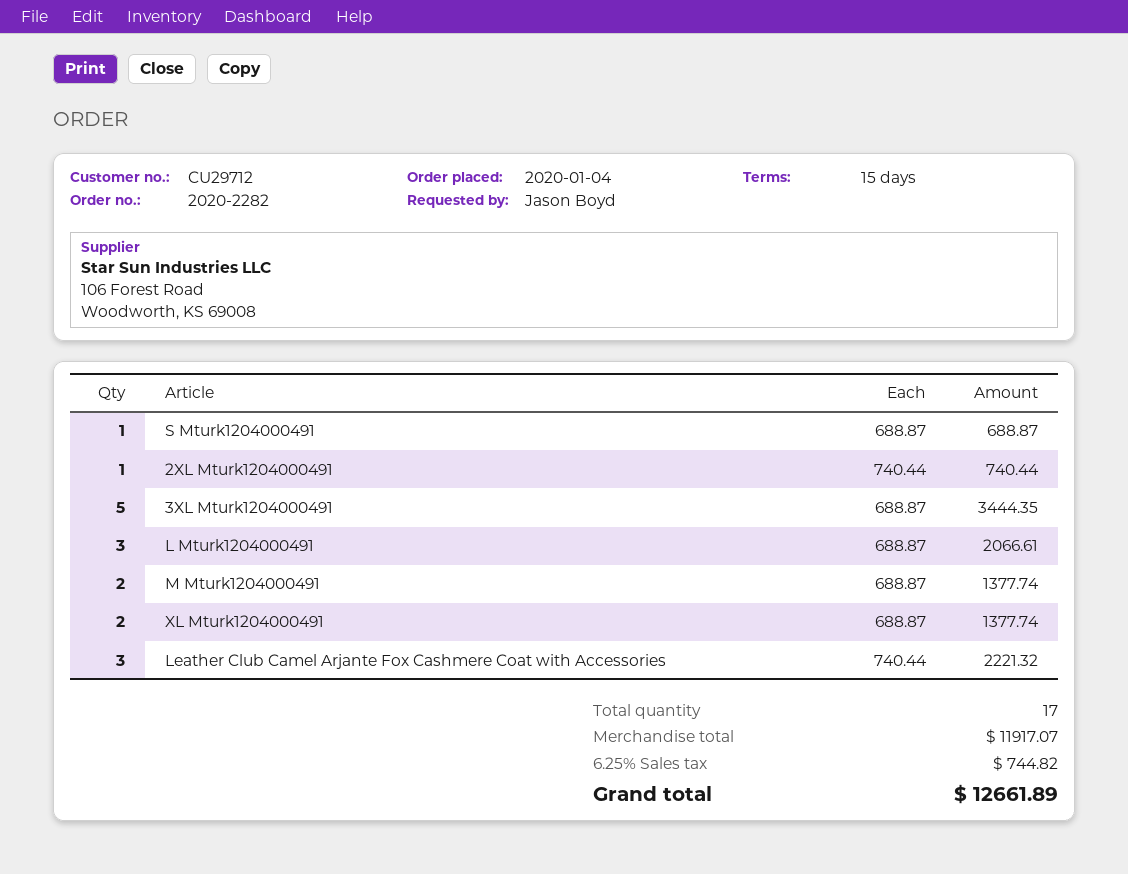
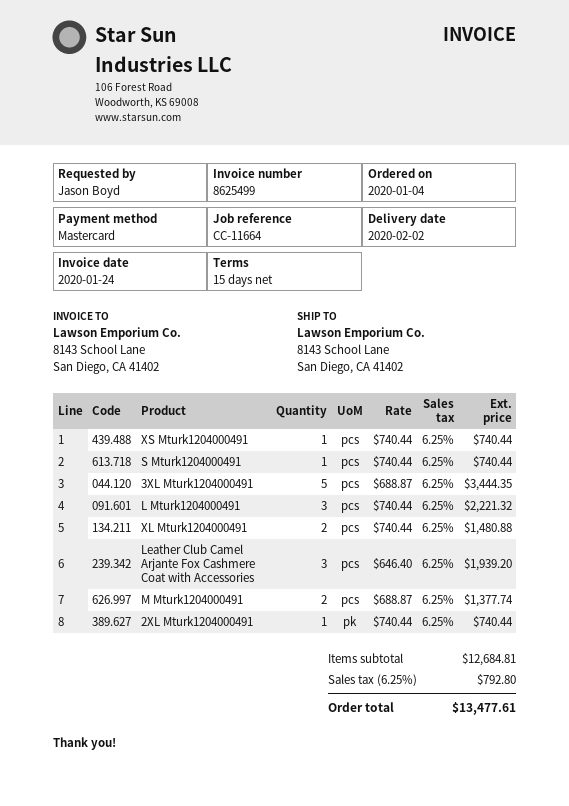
S Mturk1204000491: 1 x 688.87 = 688.87 -> 1 x 740.44 = 740.44
L Mturk1204000491: 3 x 688.87 = 2066.61 -> 3 x 740.44 = 2221.32
XL Mturk1204000491: 2 x 688.87 = 1377.74 -> 2 x 740.44 = 1480.88
Leather Club Camel Arjante Fox Cashmere Coat with Accessories: 3 x 740.44 = 2221.32 -> 3 x 646.40 = 1939.20
XS Mturk1204000491: none -> 1 x 740.44 = 740.44
subtotal: 11917.07 -> 12684.81
tax: 6.25% = 744.82 -> 6.25% = 792.80
total: 12661.89 -> 13477.61

